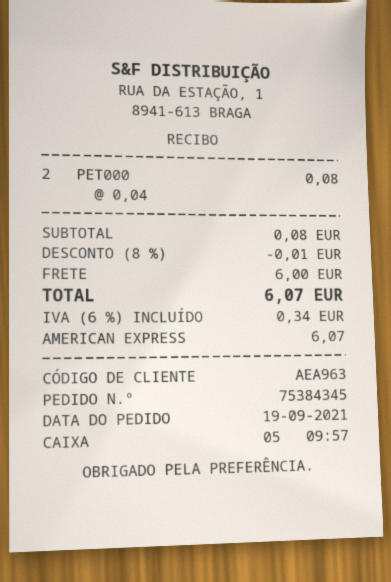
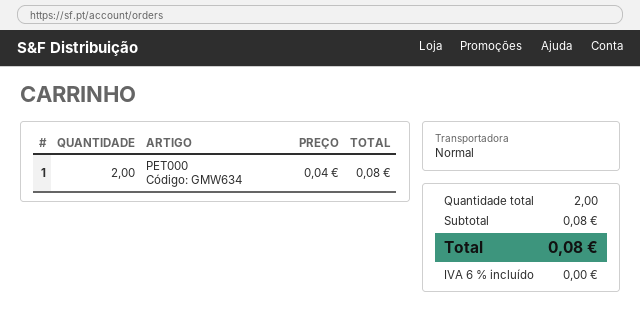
discount: 8% = 0.01 -> none
shipping: 6.00 -> none
tax: 6% = 0.34 -> 6% = 0.00
total: 6.07 -> 0.08

